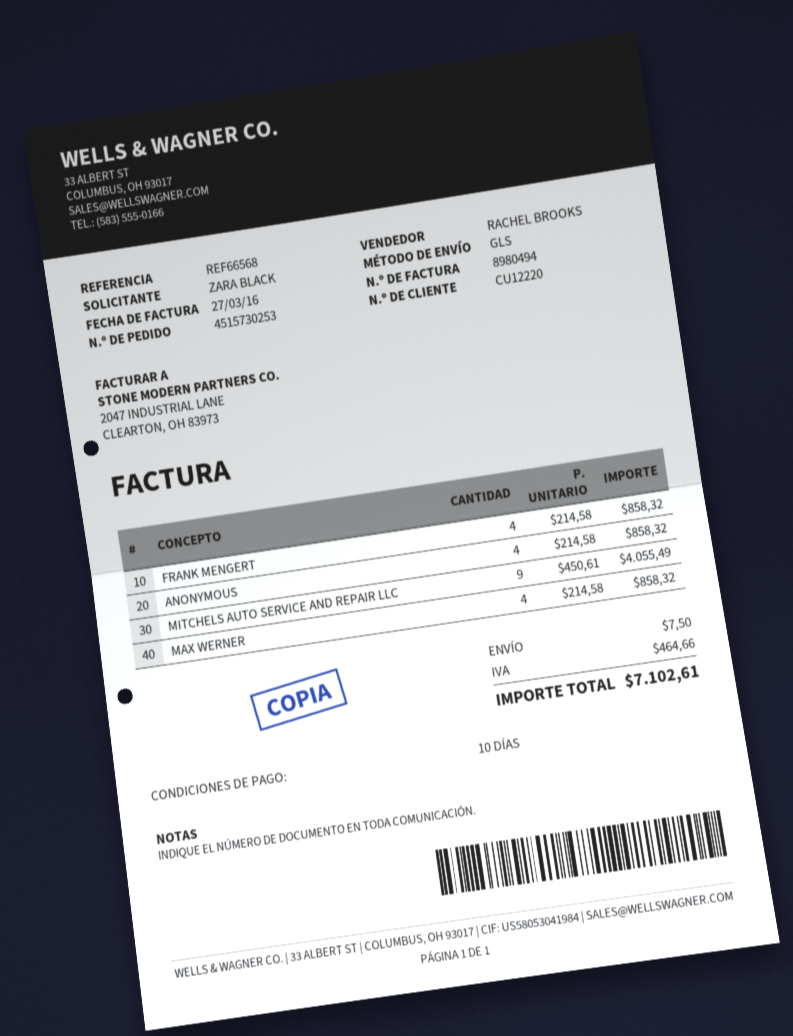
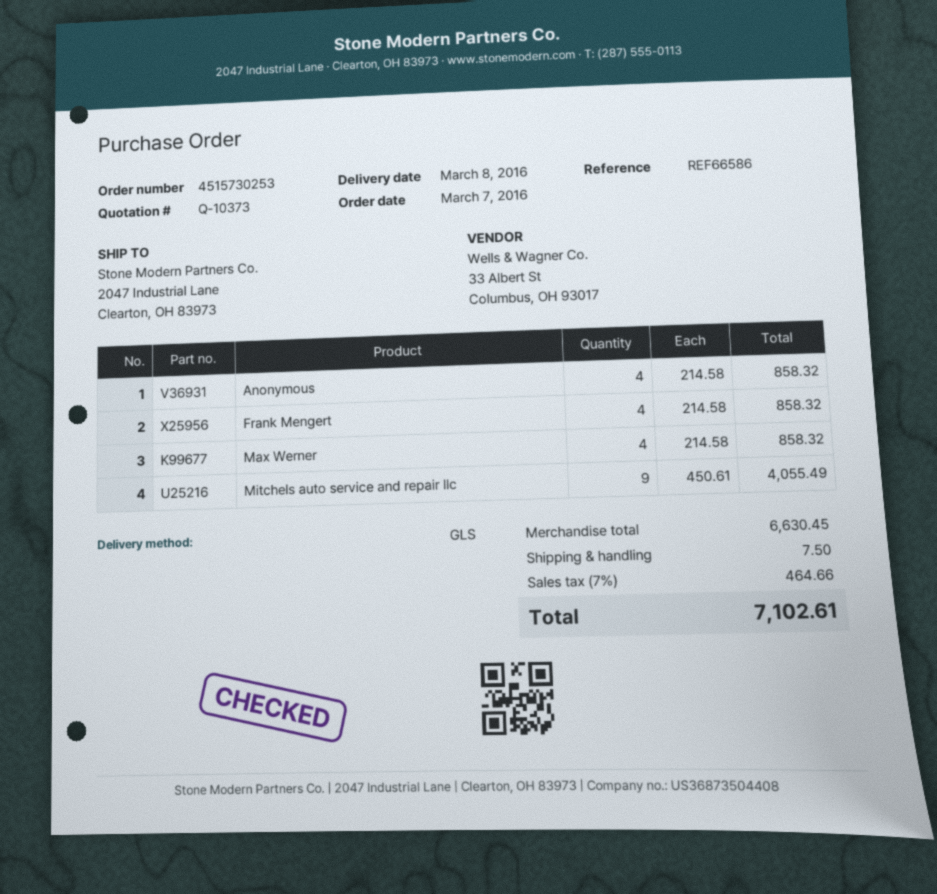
reference: REF66568 -> REF66586

